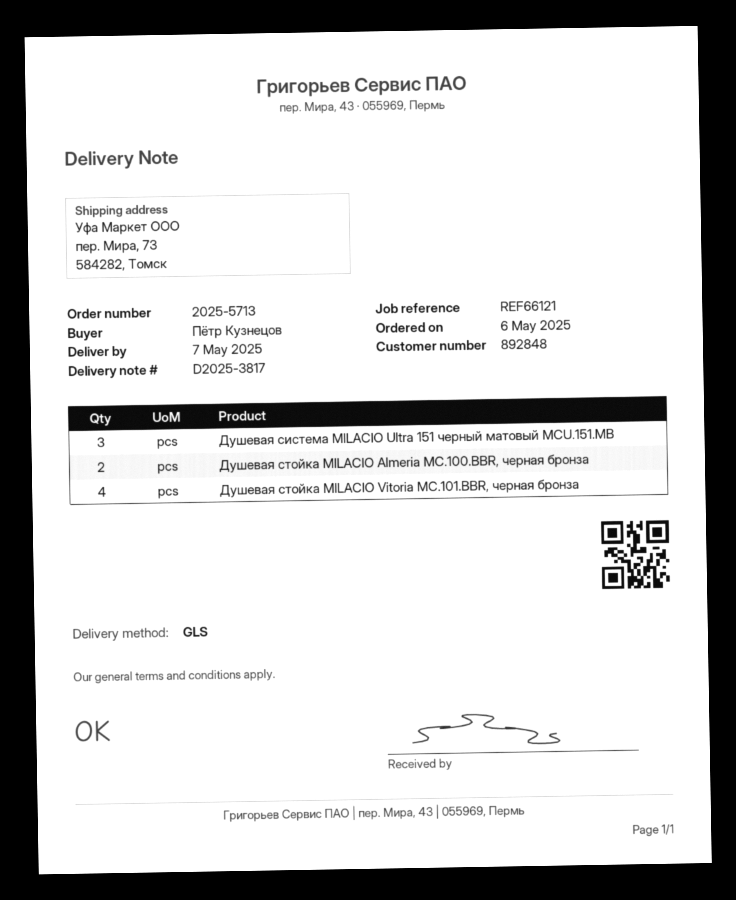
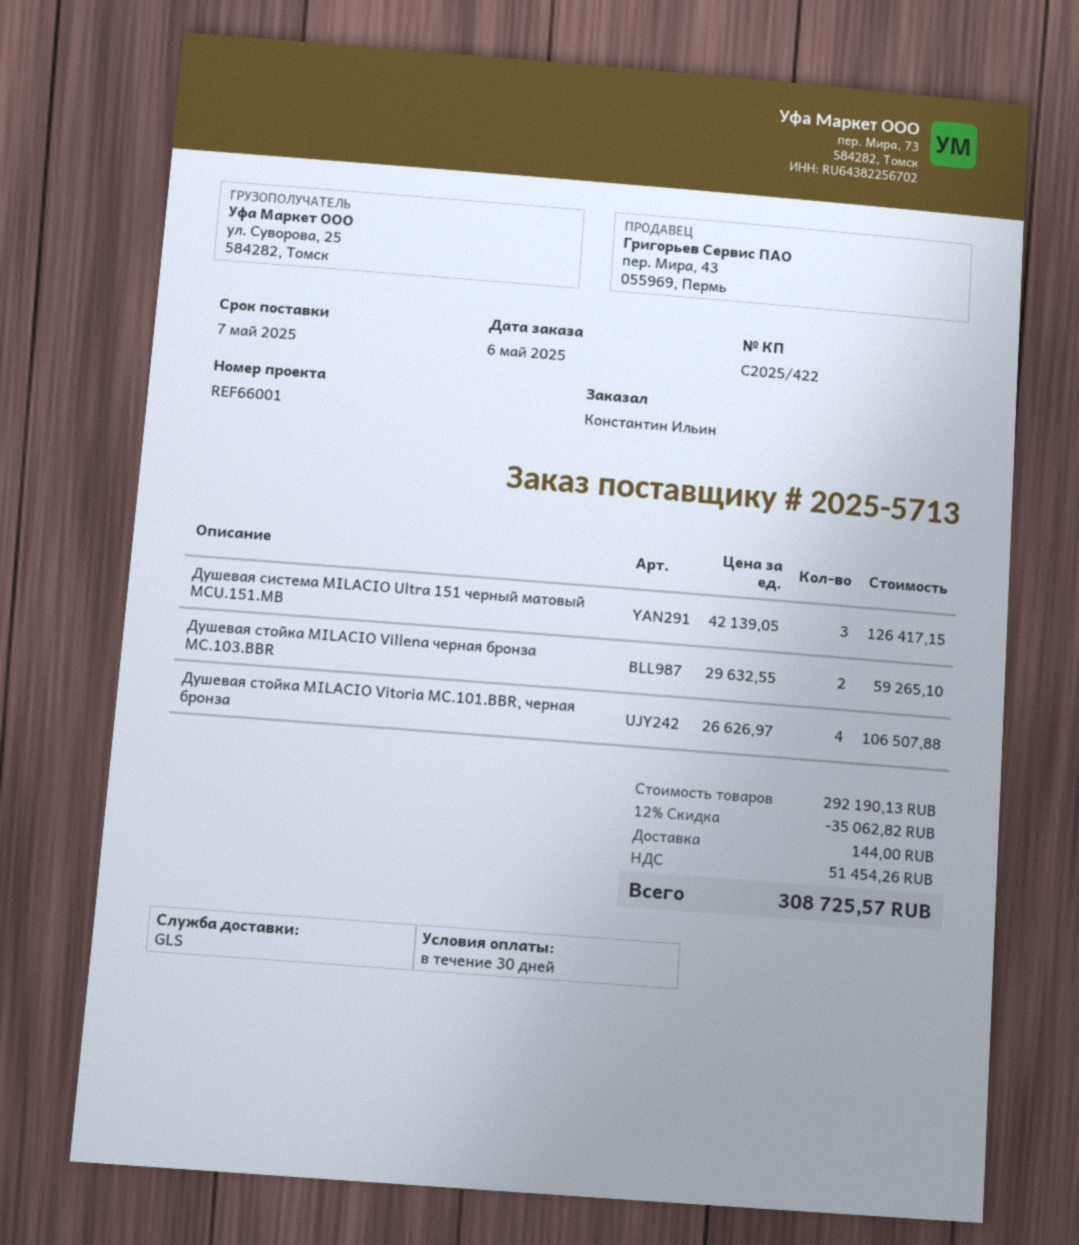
reference: REF66121 -> REF66001
ordered by: Пётр Кузнецов -> Константин Ильин
ship to: пер. Мира, 73, 584282, Томск -> ул. Суворова, 25, 584282, Томск
Душевая стойка MILACIO Almeria MC.100.BBR, черная бронза: 2 -> none
Душевая стойка MILACIO Villena черная бронза MC.103.BBR: none -> 2

